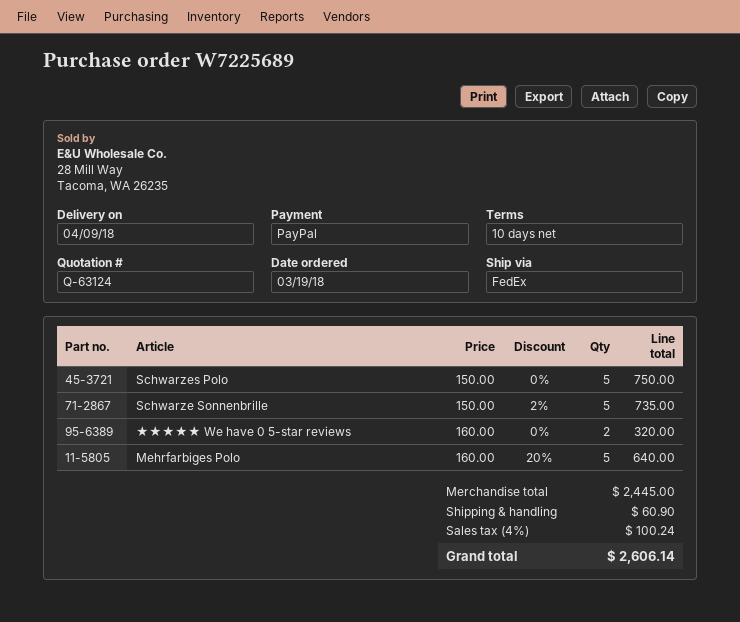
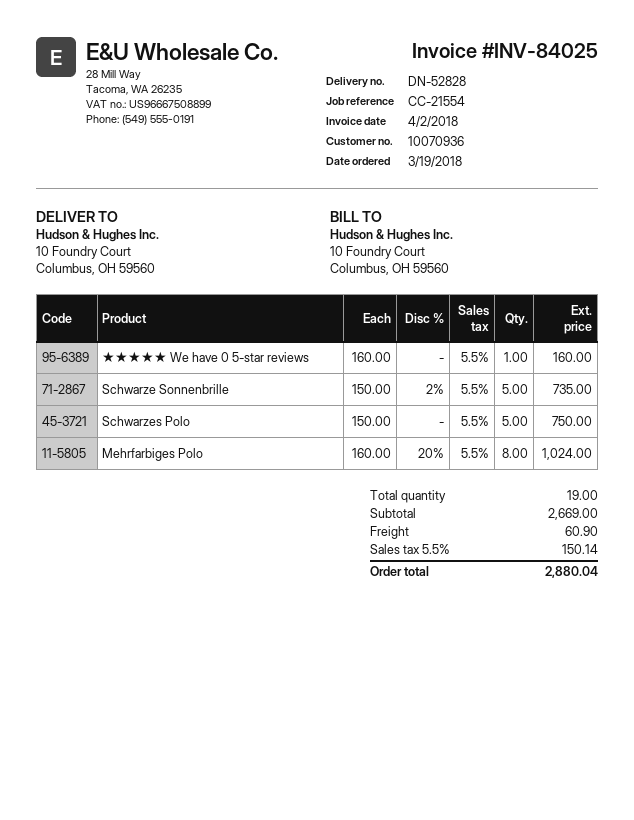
★★★★★ We have 0 5-star reviews: 2 x 160.00 = 320.00 -> 1 x 160.00 = 160.00
Mehrfarbiges Polo: 5 x 160.00 - 20% = 640.00 -> 8 x 160.00 - 20% = 1024.00
subtotal: 2445.00 -> 2669.00
tax: 4% = 100.24 -> 5.5% = 150.14
total: 2606.14 -> 2880.04

